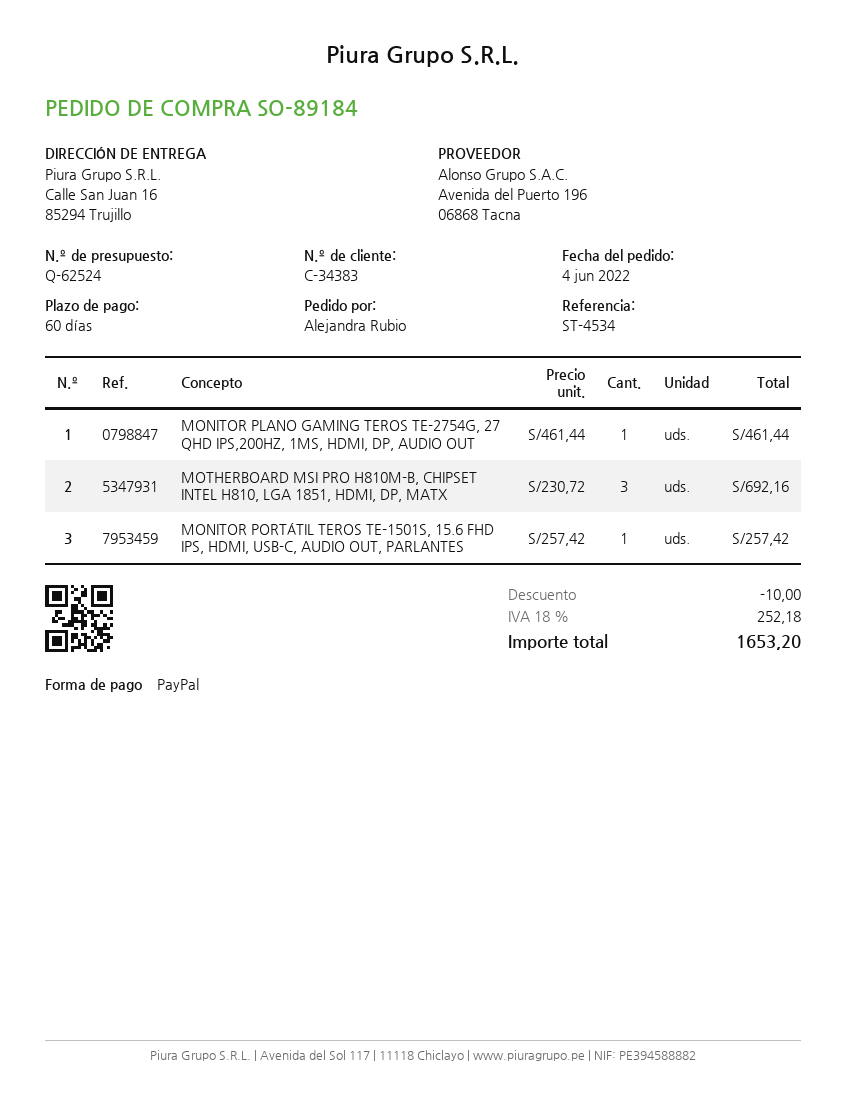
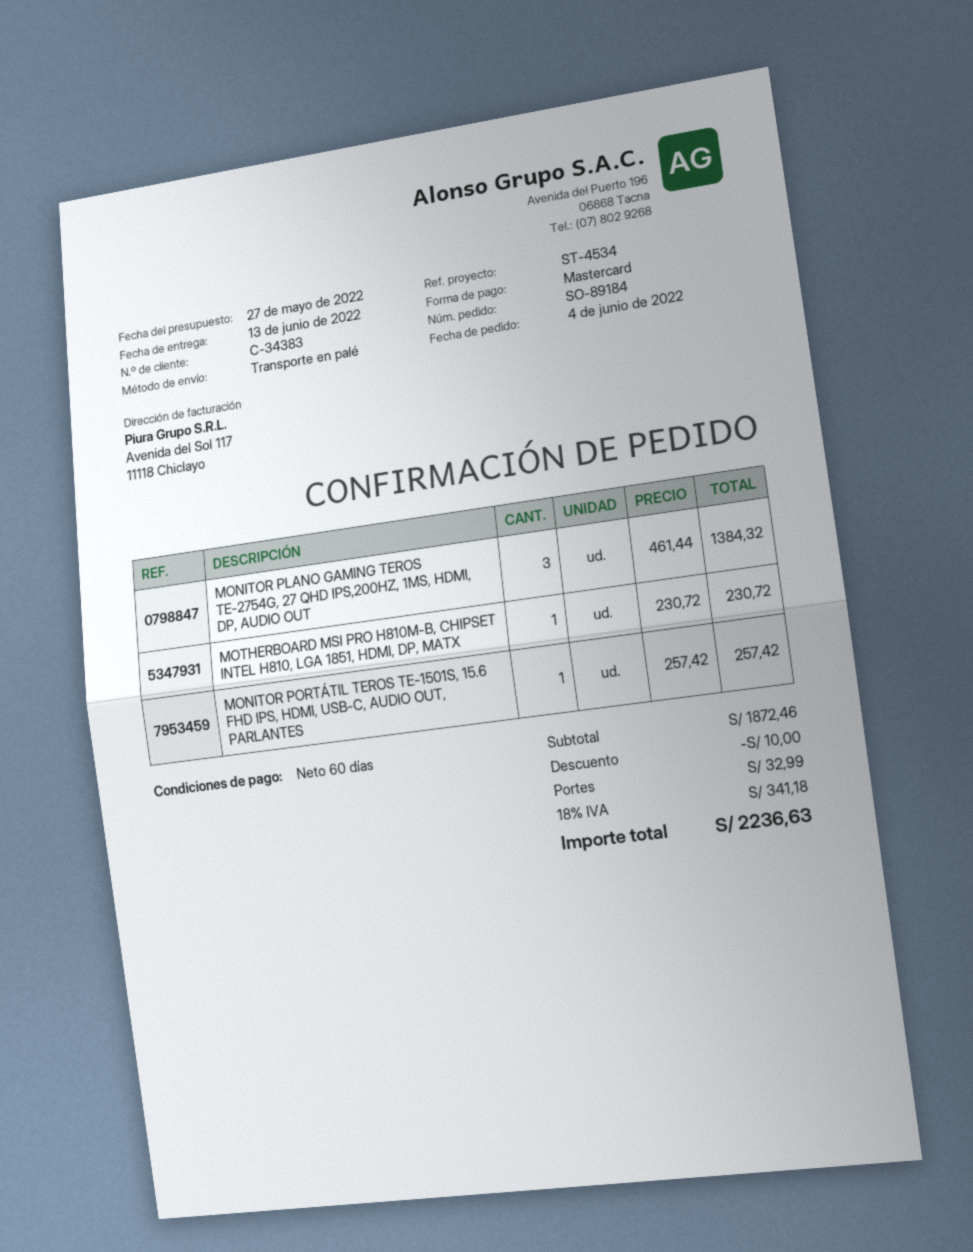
payment method: PayPal -> Mastercard
MONITOR PLANO GAMING TEROS TE-2754G, 27 QHD IPS,200HZ, 1MS, HDMI, DP, AUDIO OUT: 1 x 461.44 = 461.44 -> 3 x 461.44 = 1384.32
MOTHERBOARD MSI PRO H810M-B, CHIPSET INTEL H810, LGA 1851, HDMI, DP, MATX: 3 x 230.72 = 692.16 -> 1 x 230.72 = 230.72
shipping: none -> 32.99
tax: 18% = 252.18 -> 18% = 341.18
total: 1653.20 -> 2236.63

